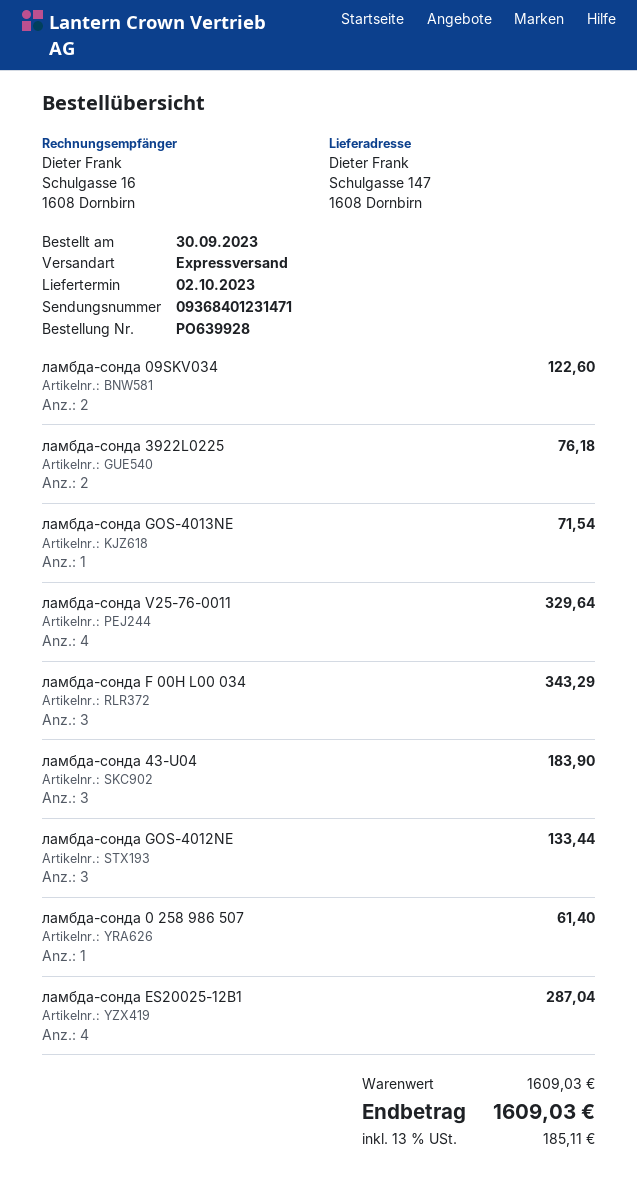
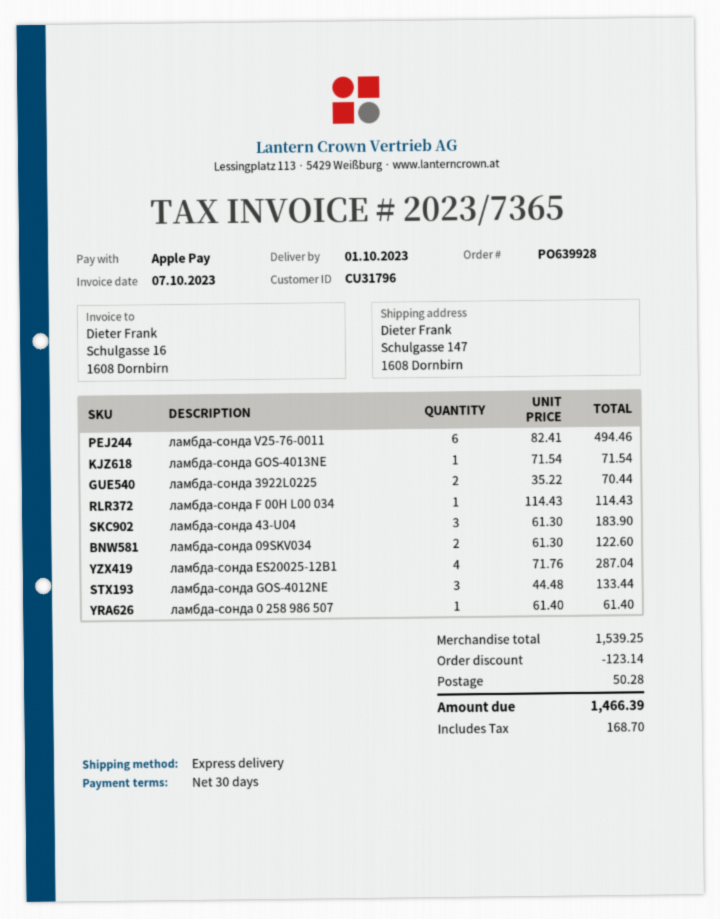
delivery date: 2023-10-02 -> 2023-10-01
ламбда-сонда 3922L0225: 2 for 76.18 -> 2 for 70.44
ламбда-сонда V25-76-0011: 4 for 329.64 -> 6 for 494.46
ламбда-сонда F 00H L00 034: 3 for 343.29 -> 1 for 114.43
subtotal: 1609.03 -> 1539.25
discount: none -> 123.14
shipping: none -> 50.28
tax: 185.11 -> 168.70
total: 1609.03 -> 1466.39

